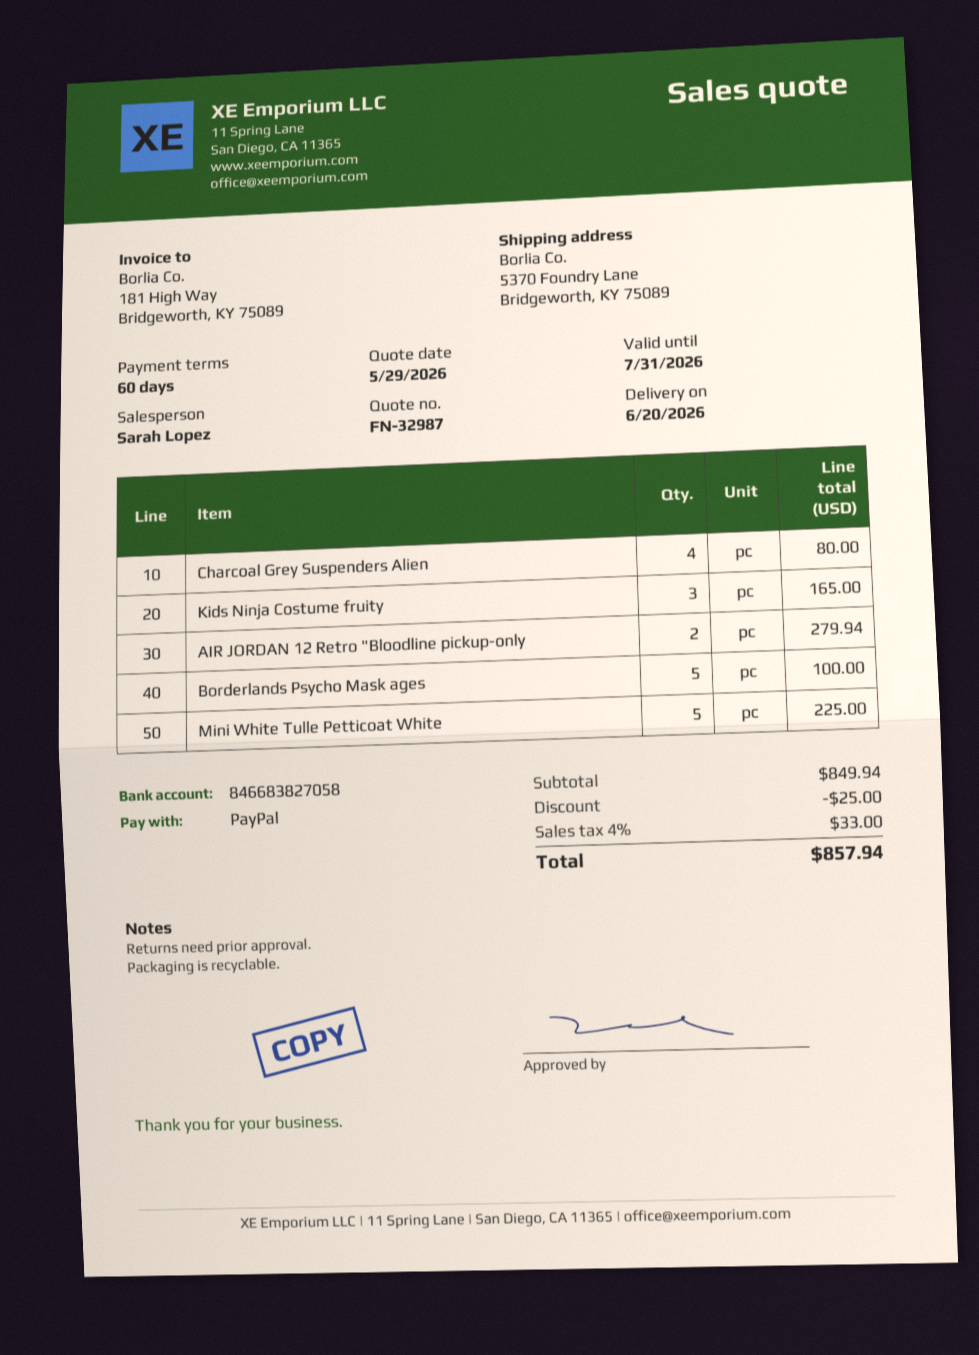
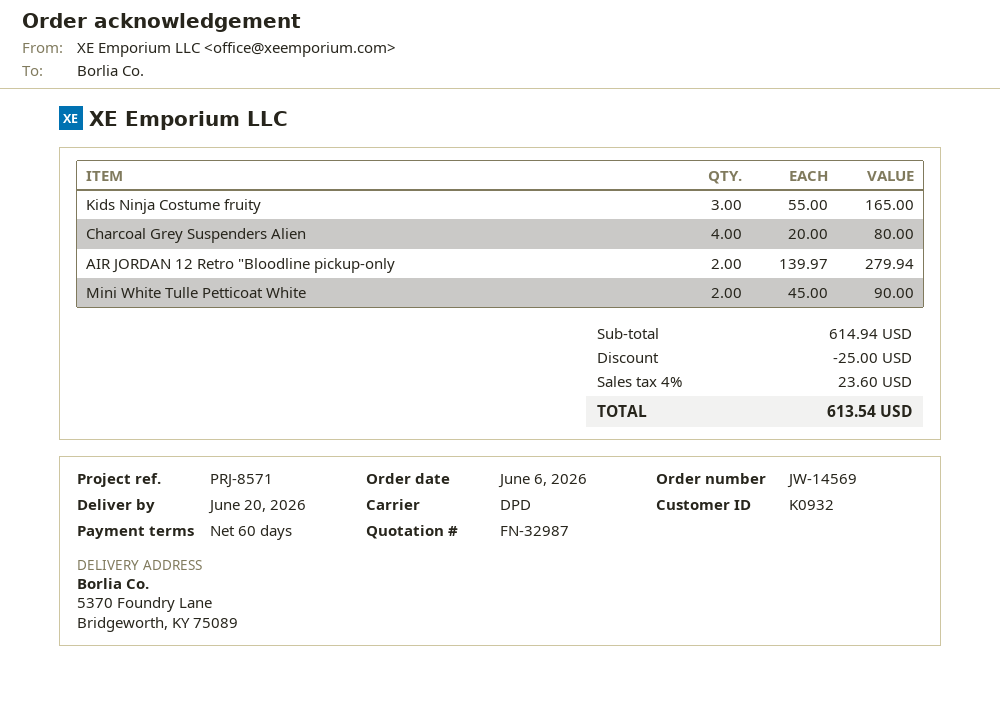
Borderlands Psycho Mask ages: 5 for 100.00 -> none
Mini White Tulle Petticoat White: 5 for 225.00 -> 2 for 90.00
subtotal: 849.94 -> 614.94
tax: 4% = 33.00 -> 4% = 23.60
total: 857.94 -> 613.54

